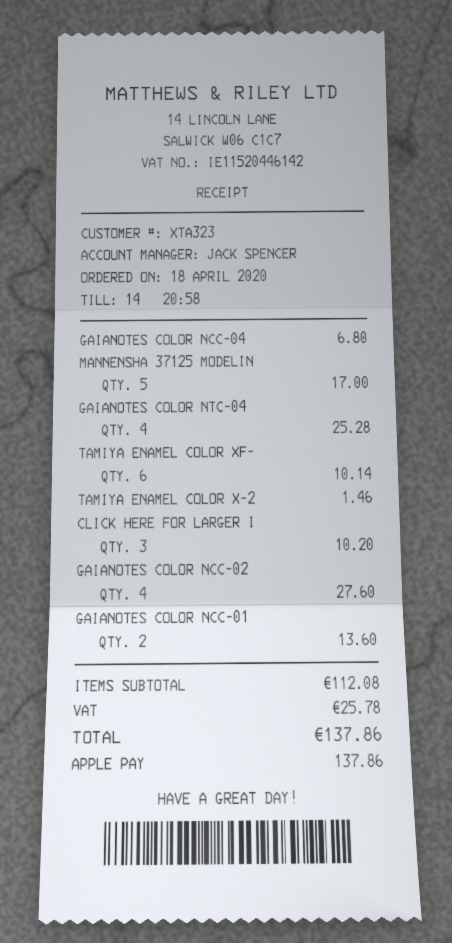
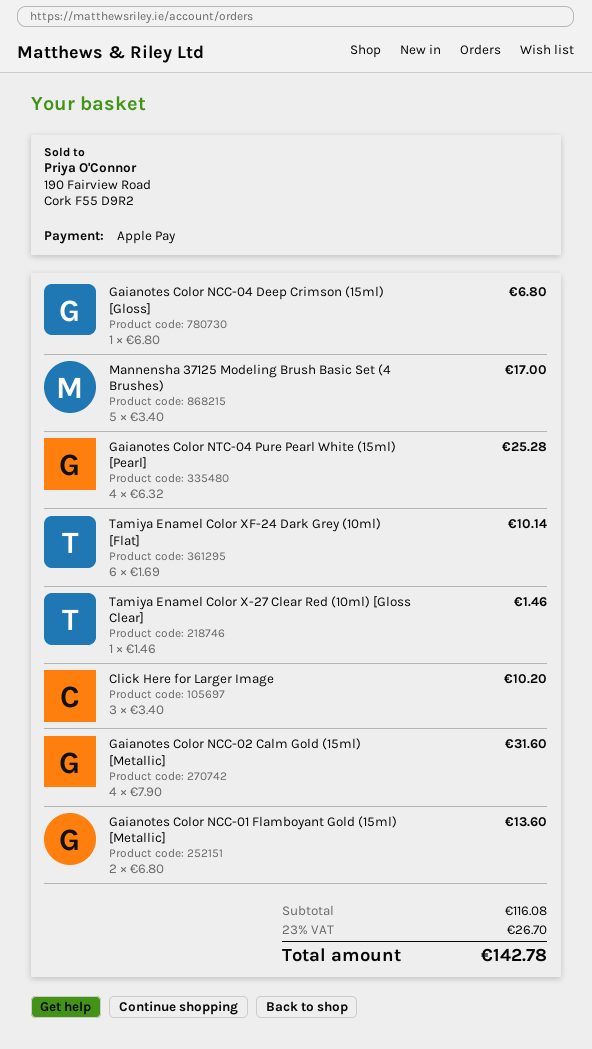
GAIANOTES COLOR NCC-02: 4 for 27.60 -> 4 for 31.60
subtotal: 112.08 -> 116.08
tax: 25.78 -> 26.70
total: 137.86 -> 142.78

